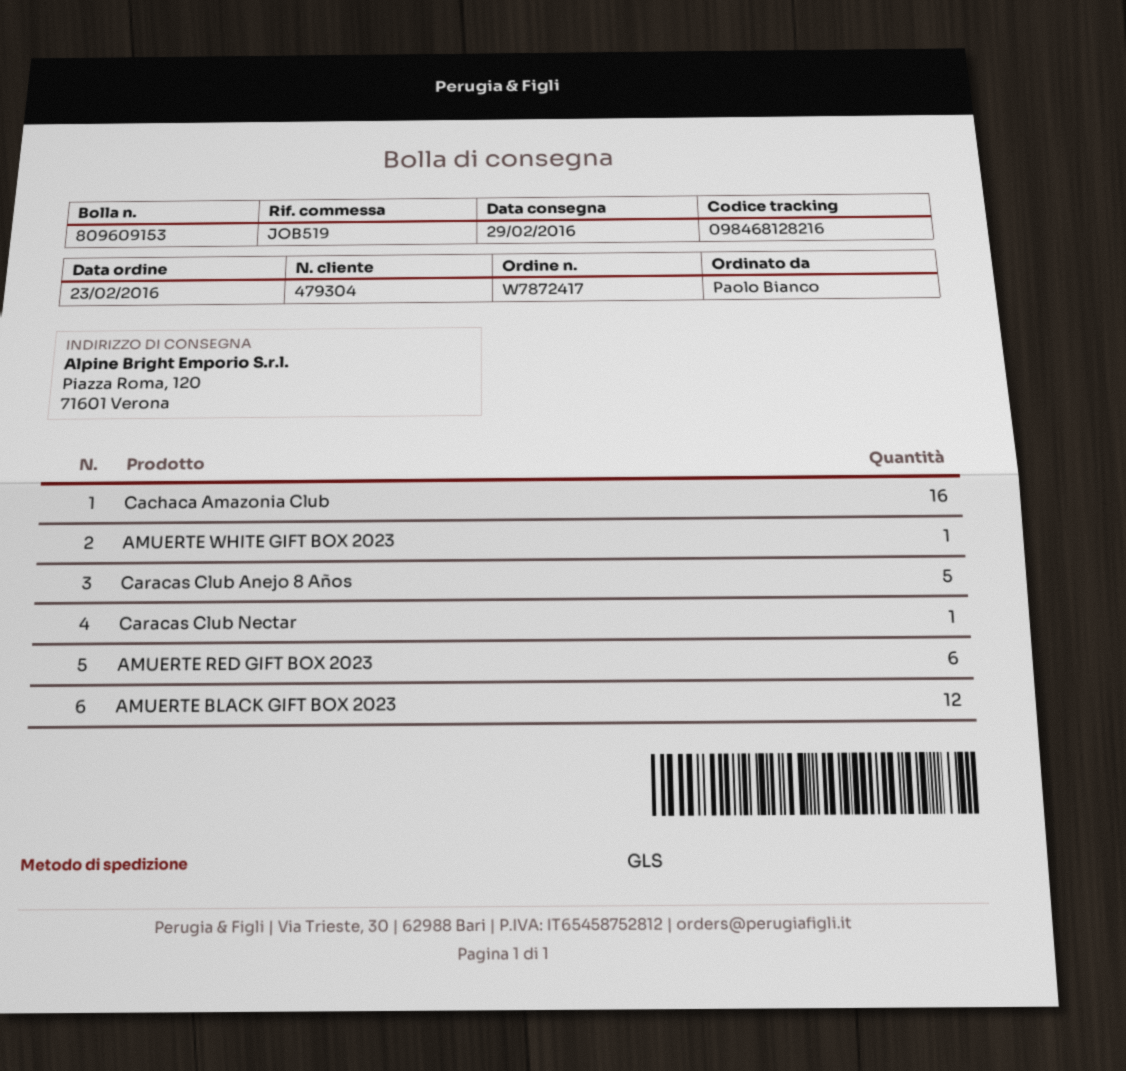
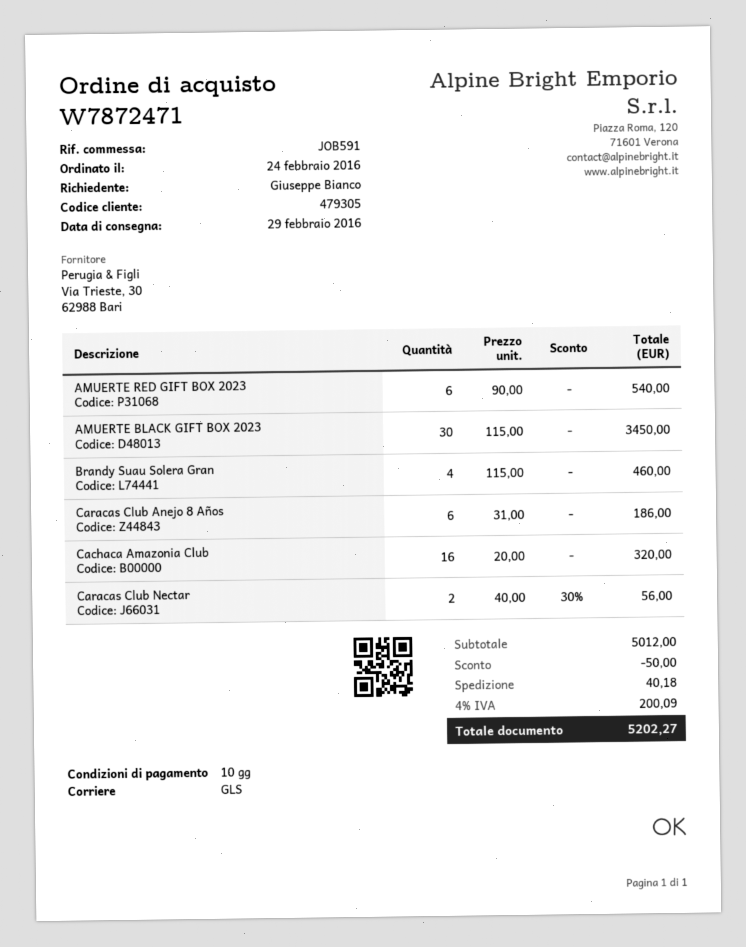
order number: W7872417 -> W7872471
order date: 2016-02-23 -> 2016-02-24
customer number: 479304 -> 479305
reference: JOB519 -> JOB591
ordered by: Paolo Bianco -> Giuseppe Bianco
AMUERTE WHITE GIFT BOX 2023: 1 -> none
Caracas Club Anejo 8 Años: 5 -> 6
Caracas Club Nectar: 1 -> 2
AMUERTE BLACK GIFT BOX 2023: 12 -> 30
Brandy Suau Solera Gran: none -> 4

